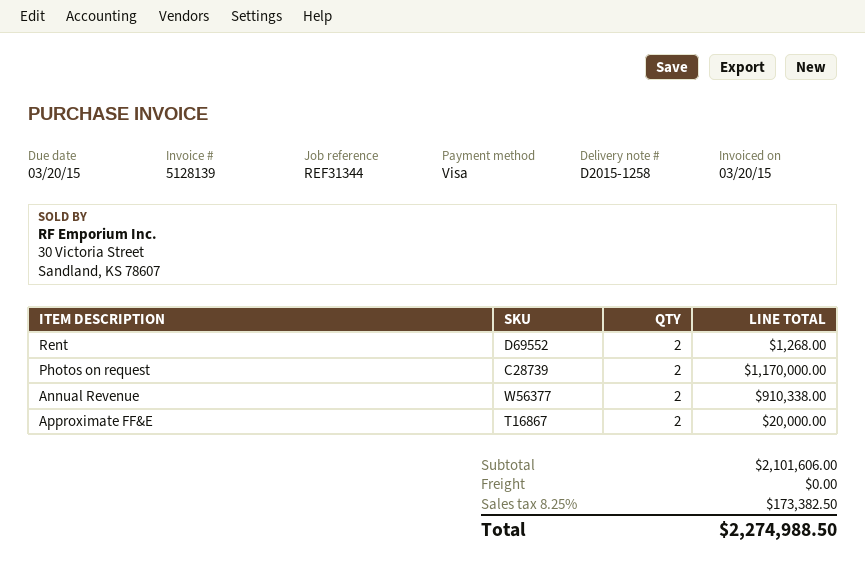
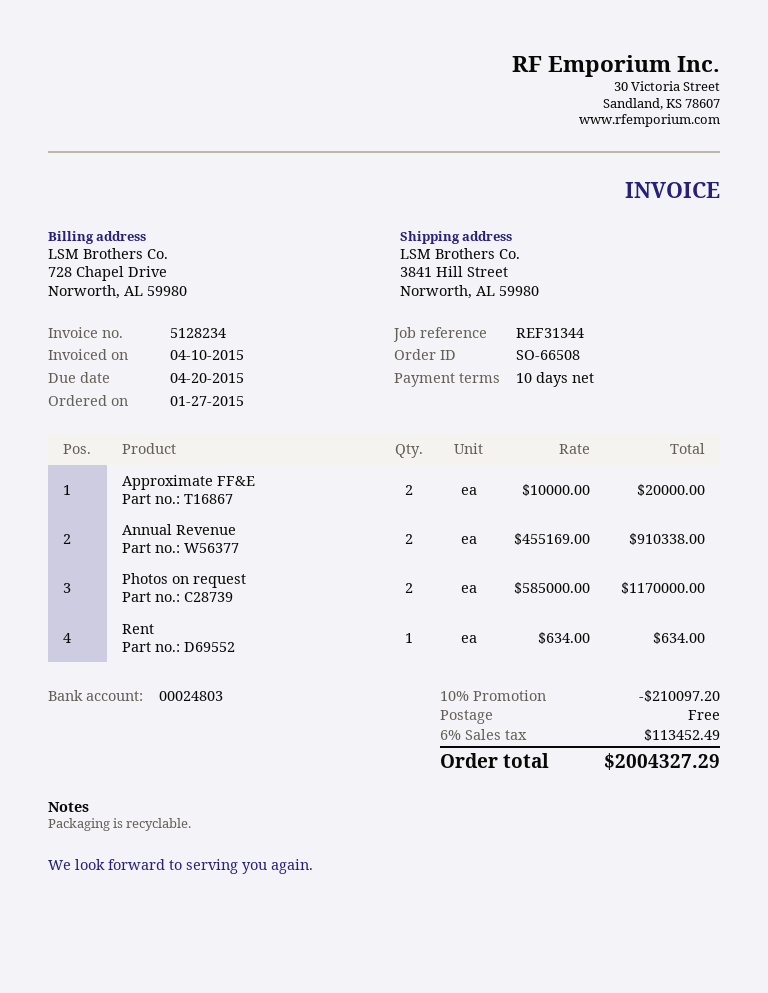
invoice number: 5128139 -> 5128234
invoice date: 2015-03-20 -> 2015-04-10
due date: 2015-03-20 -> 2015-04-20
Rent: 2 for 1268.00 -> 1 for 634.00
discount: none -> 10% = 210097.20
tax: 8.25% = 173382.50 -> 6% = 113452.49
total: 2274988.50 -> 2004327.29

